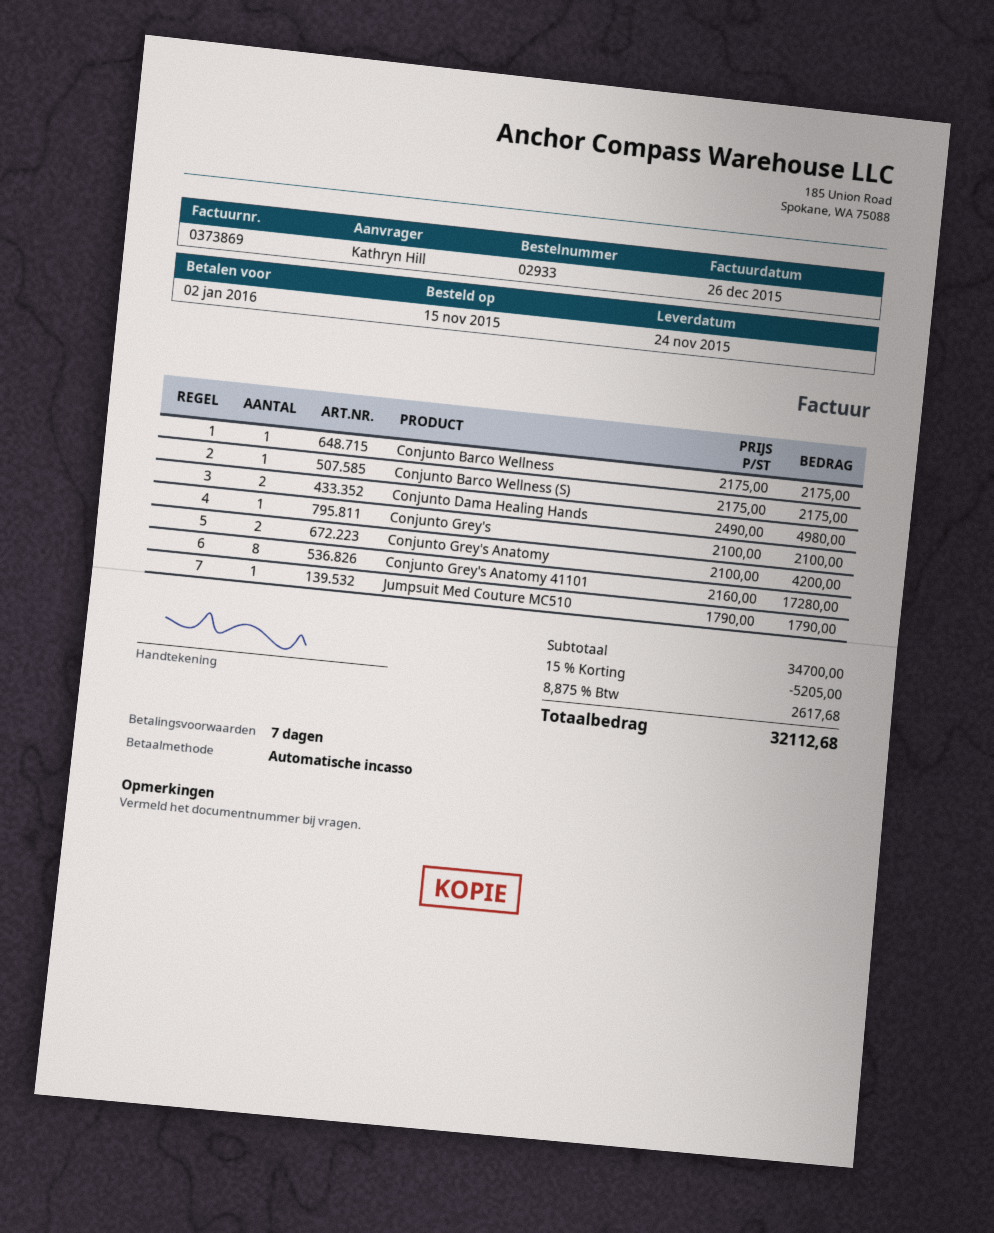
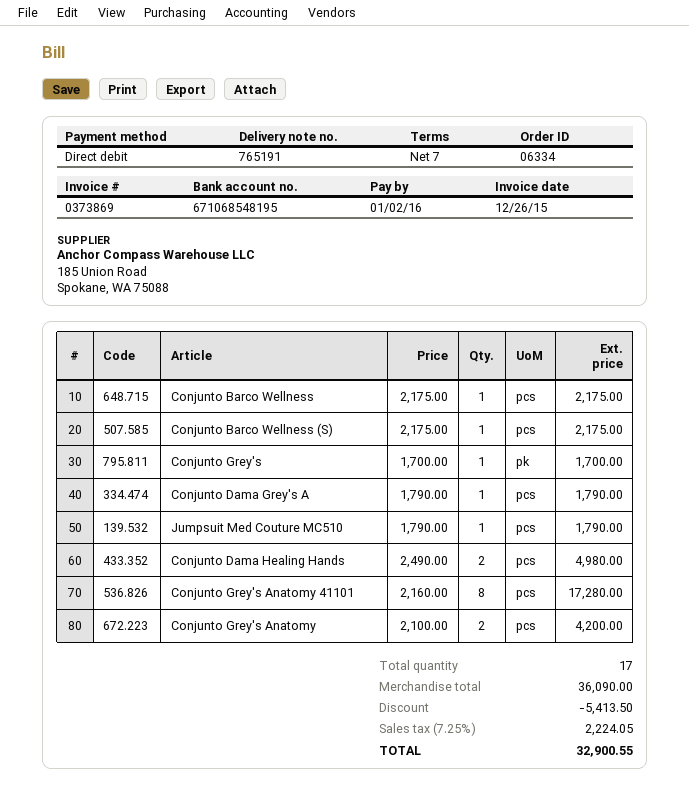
order number: 02933 -> 06334
Conjunto Grey's: 1 x 2100.00 = 2100.00 -> 1 x 1700.00 = 1700.00
Conjunto Dama Grey's A: none -> 1 x 1790.00 = 1790.00
subtotal: 34700.00 -> 36090.00
discount: 5205.00 -> 5413.50
tax: 8.875% = 2617.68 -> 7.25% = 2224.05
total: 32112.68 -> 32900.55

